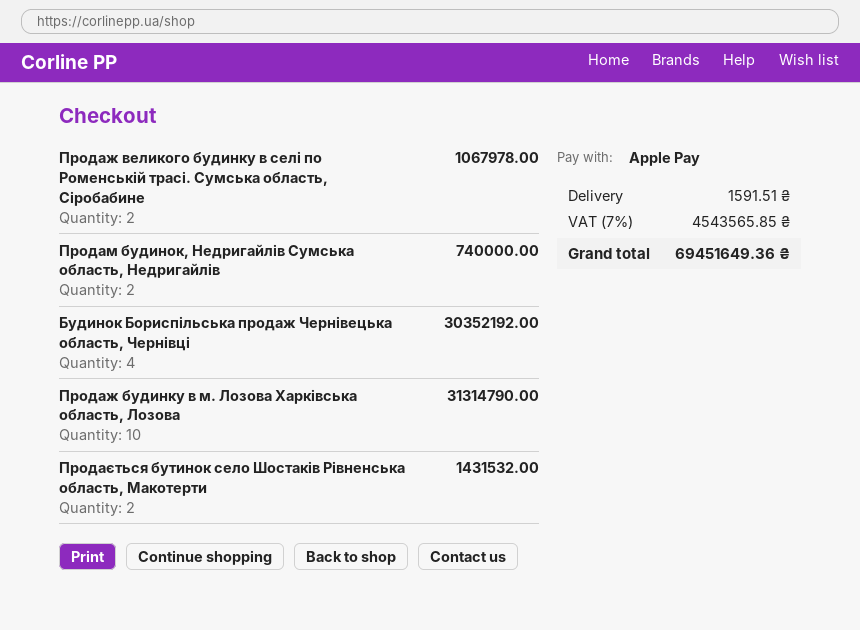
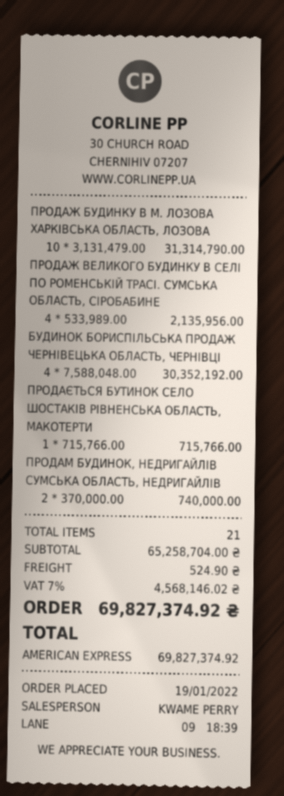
payment method: Apple Pay -> American Express
Продаж великого будинку в селі по Роменській трасі. Сумська область, Сіробабине: 2 for 1067978.00 -> 4 for 2135956.00
Продається бутинок село Шостаків Рівненська область, Макотерти: 2 for 1431532.00 -> 1 for 715766.00
shipping: 1591.51 -> 524.90
tax: 7% = 4543565.85 -> 7% = 4568146.02
total: 69451649.36 -> 69827374.92

